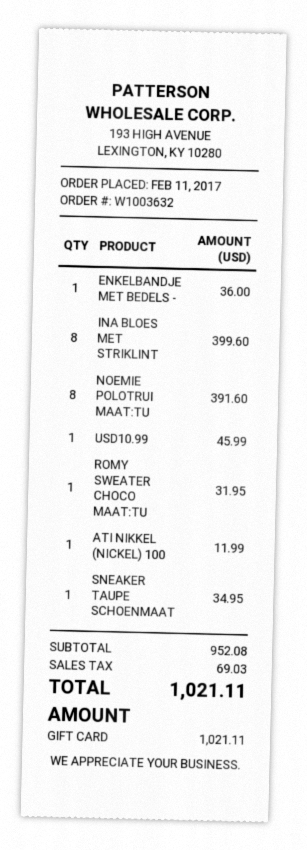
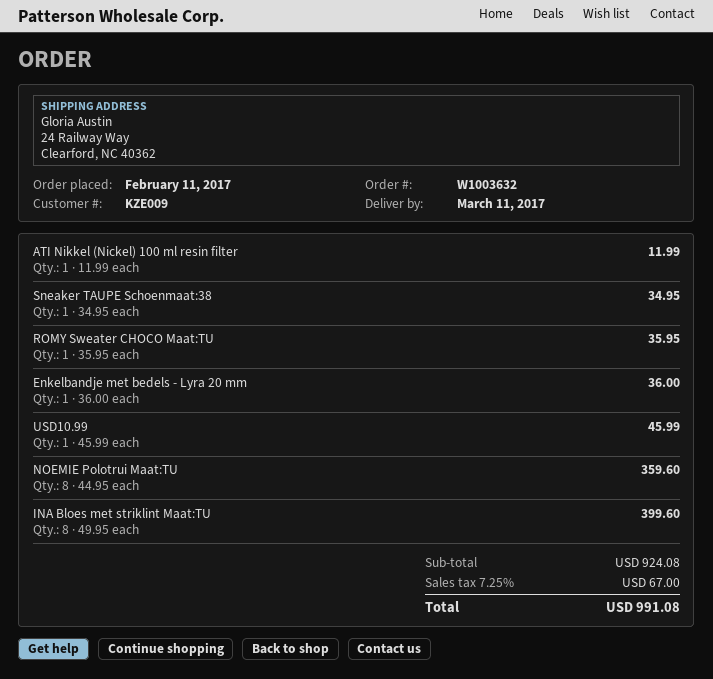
NOEMIE POLOTRUI MAAT:TU: 8 for 391.60 -> 8 for 359.60
ROMY SWEATER CHOCO MAAT:TU: 1 for 31.95 -> 1 for 35.95
subtotal: 952.08 -> 924.08
tax: 69.03 -> 67.00
total: 1021.11 -> 991.08

